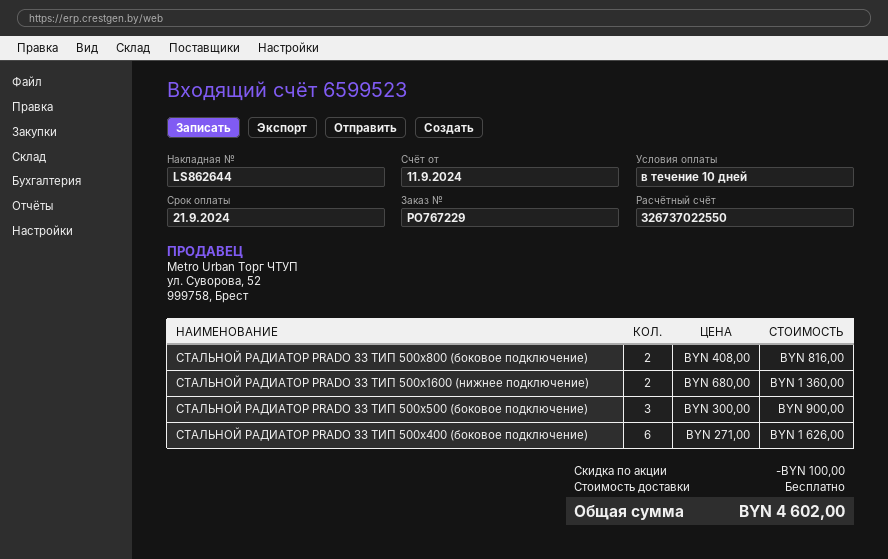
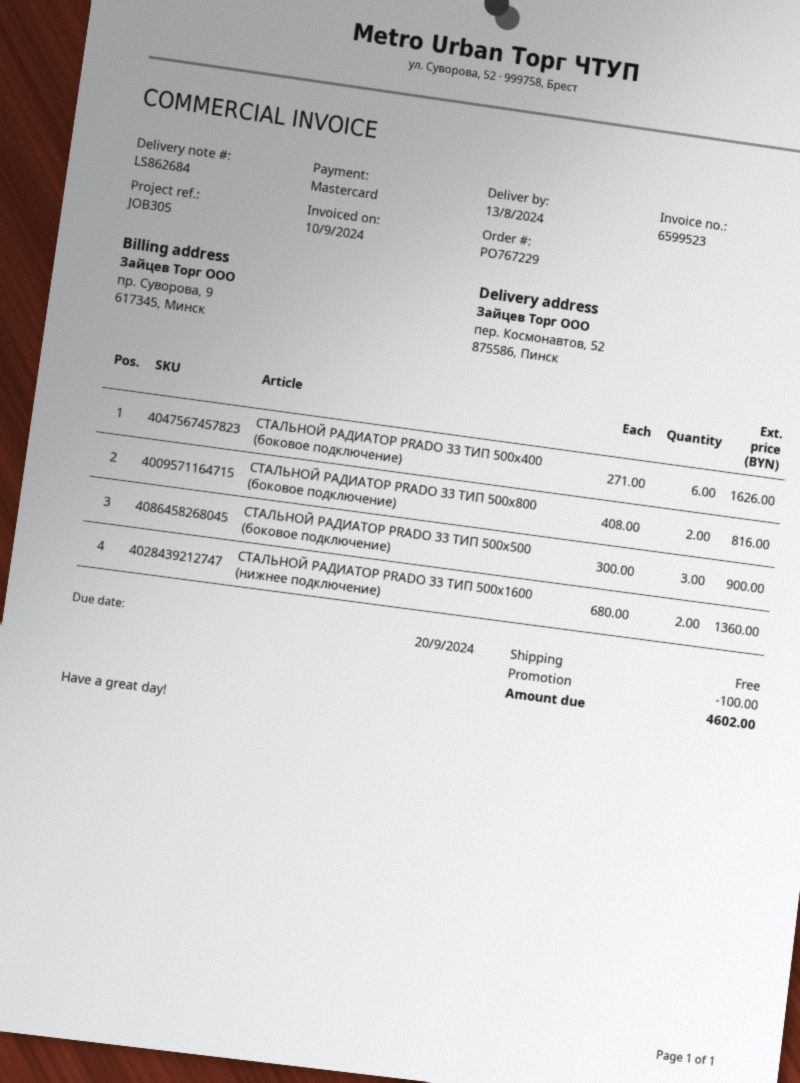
delivery note number: LS862644 -> LS862684
invoice date: 2024-09-11 -> 2024-09-10
due date: 2024-09-21 -> 2024-09-20

